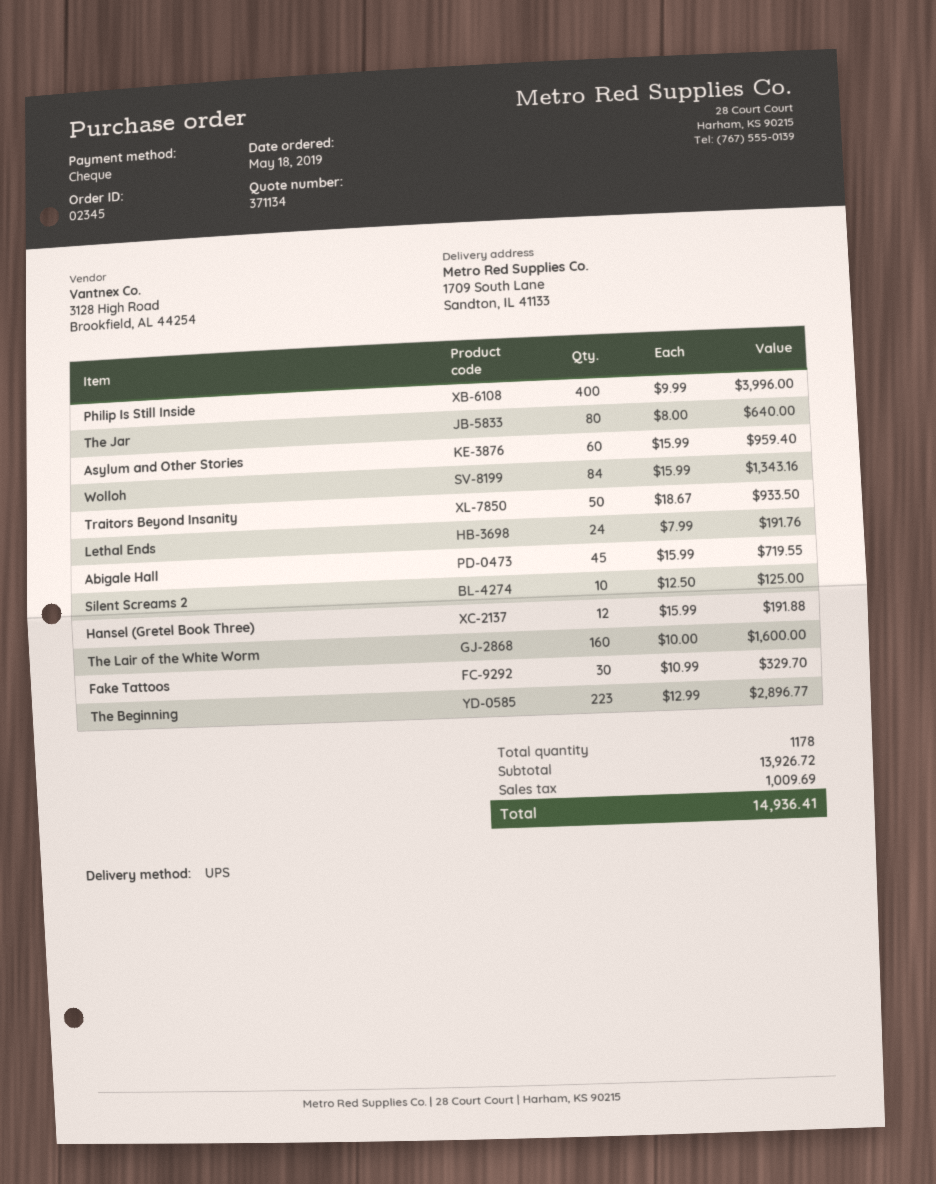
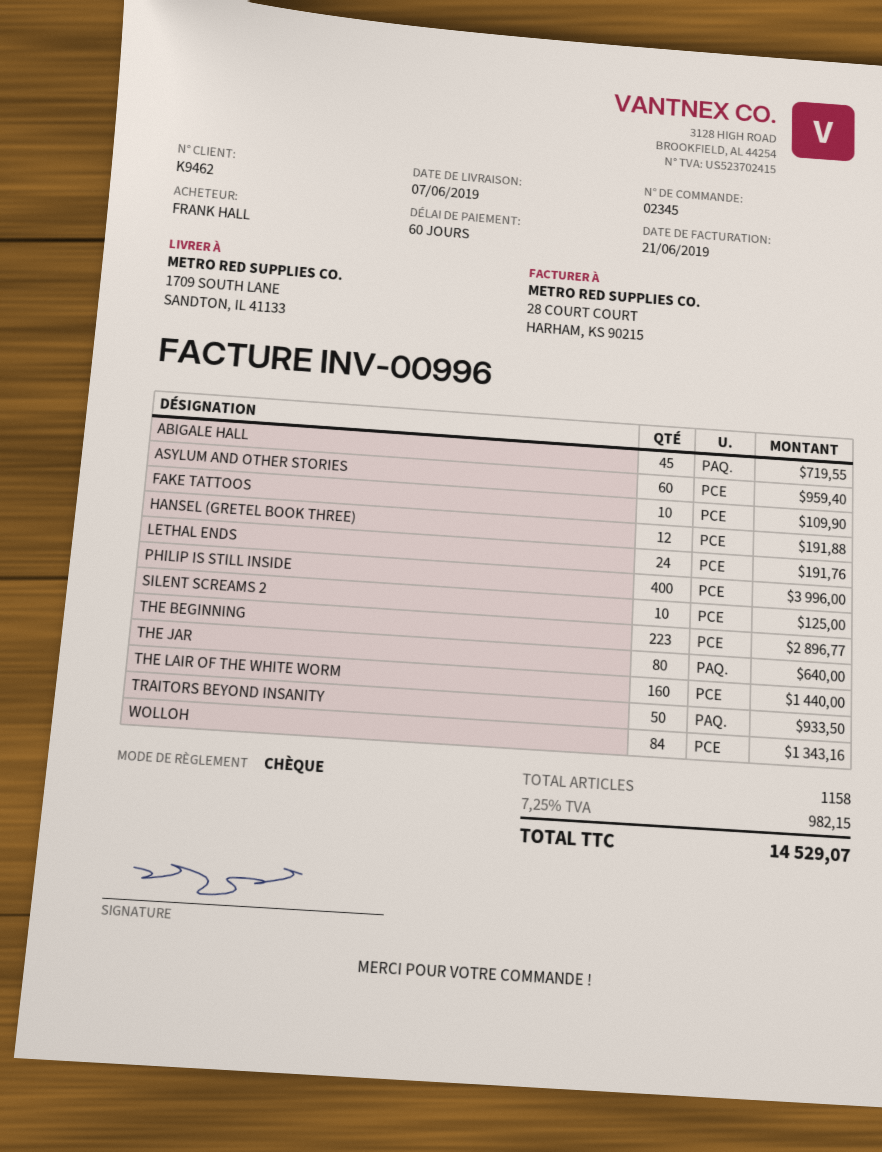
The Lair of the White Worm: 160 for 1600.00 -> 160 for 1440.00
Fake Tattoos: 30 for 329.70 -> 10 for 109.90
total quantity: 1178 -> 1158
tax: 1009.69 -> 982.15
total: 14936.41 -> 14529.07

